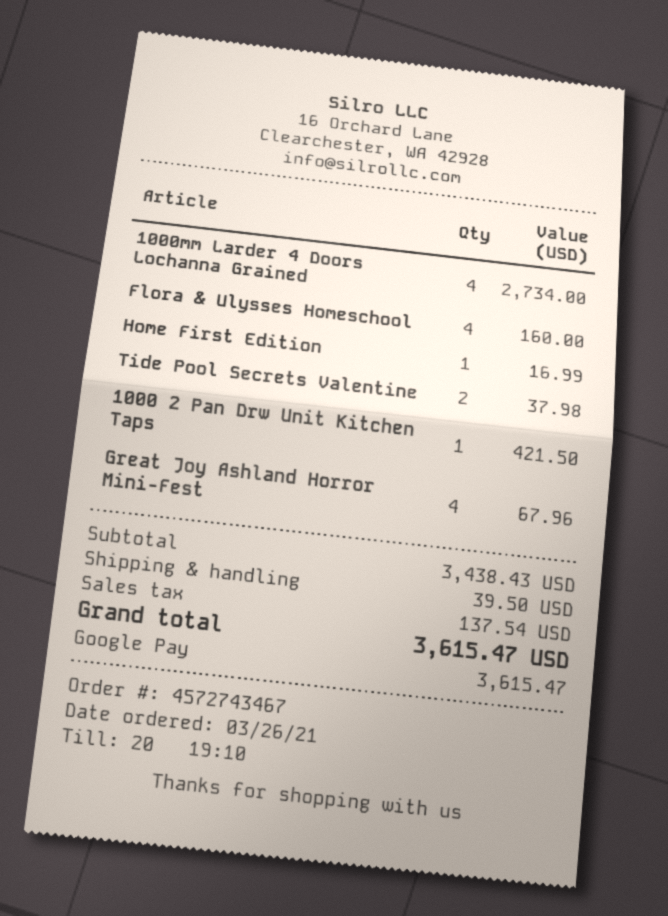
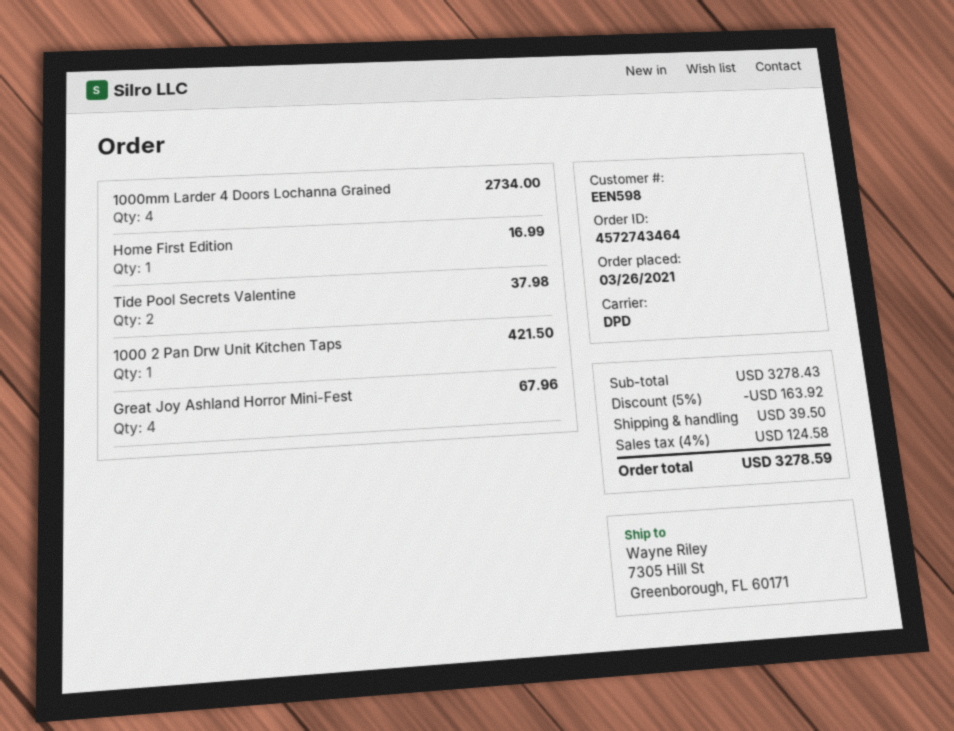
order number: 4572743467 -> 4572743464
Flora & Ulysses Homeschool: 4 for 160.00 -> none
subtotal: 3438.43 -> 3278.43
discount: none -> 5% = 163.92
tax: 137.54 -> 124.58
total: 3615.47 -> 3278.59

